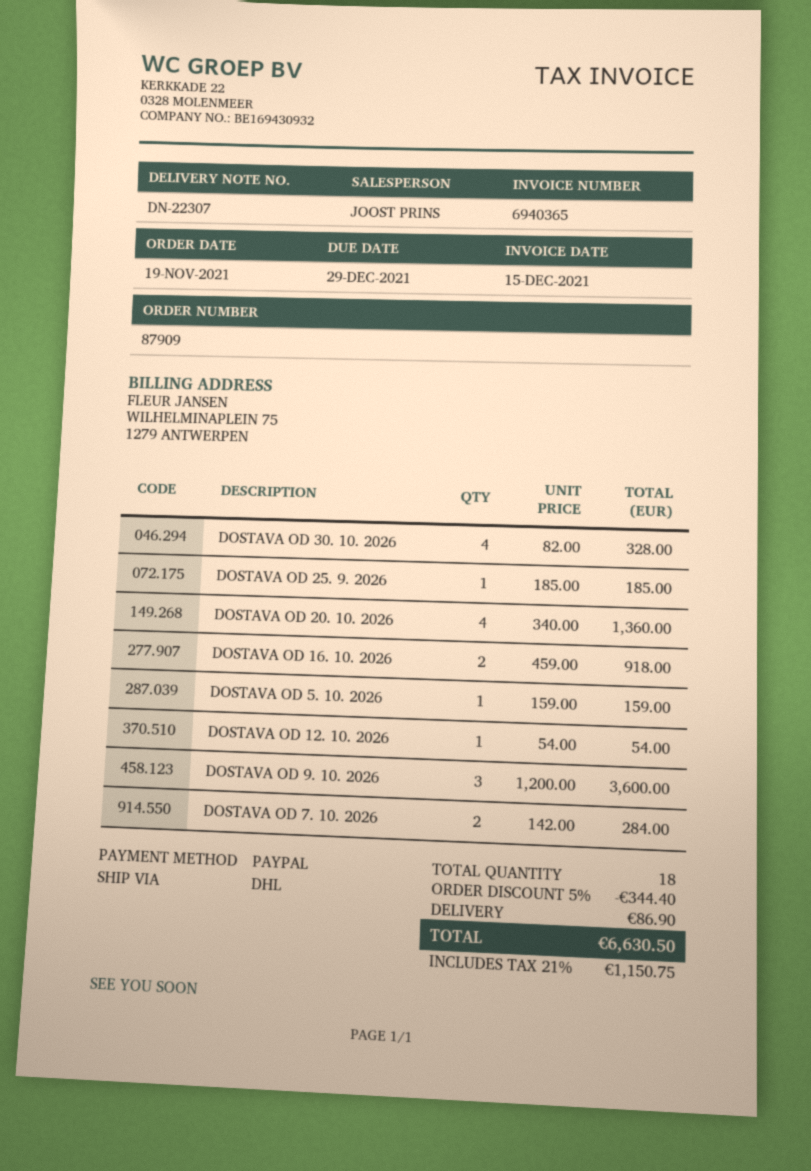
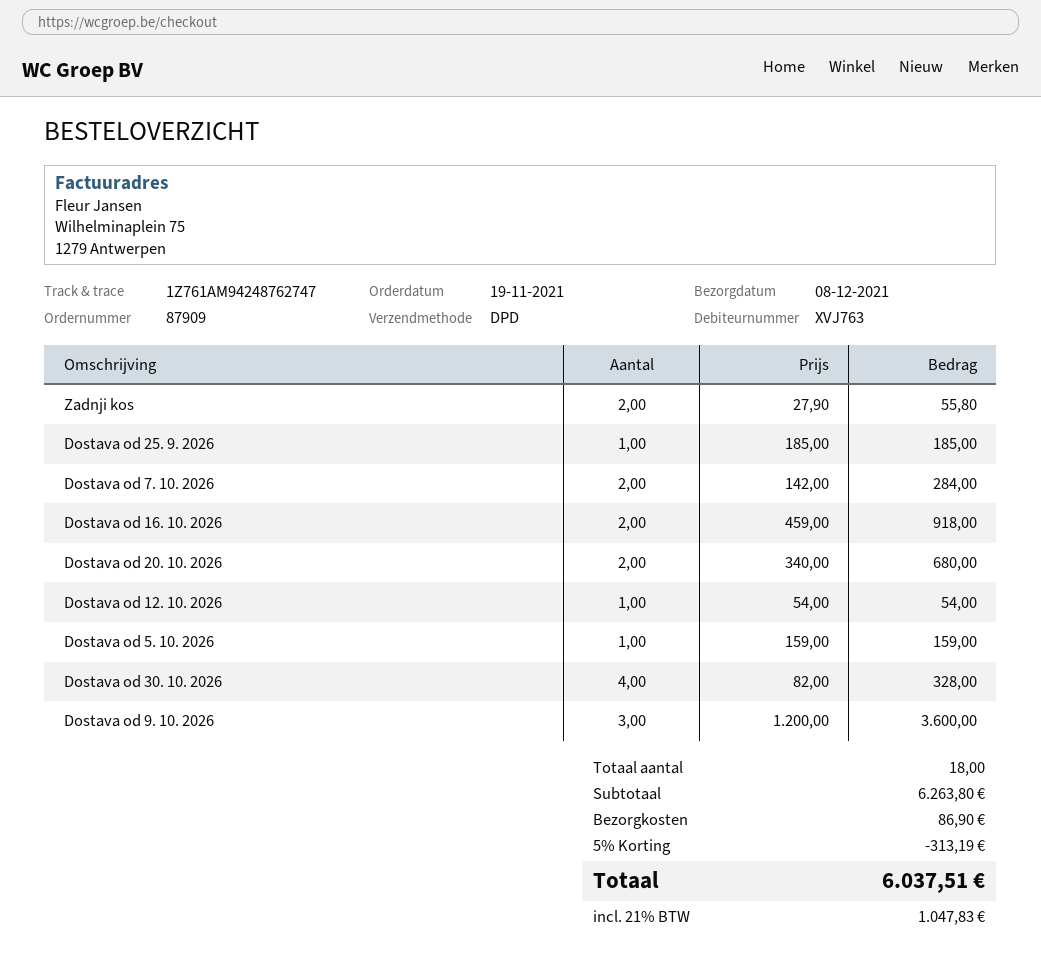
shipping method: DHL -> DPD
DOSTAVA OD 20. 10. 2026: 4 x 340.00 = 1360.00 -> 2 x 340.00 = 680.00
Zadnji kos: none -> 2 x 27.90 = 55.80
discount: 5% = 344.40 -> 5% = 313.19
tax: 21% = 1150.75 -> 21% = 1047.83
total: 6630.50 -> 6037.51

